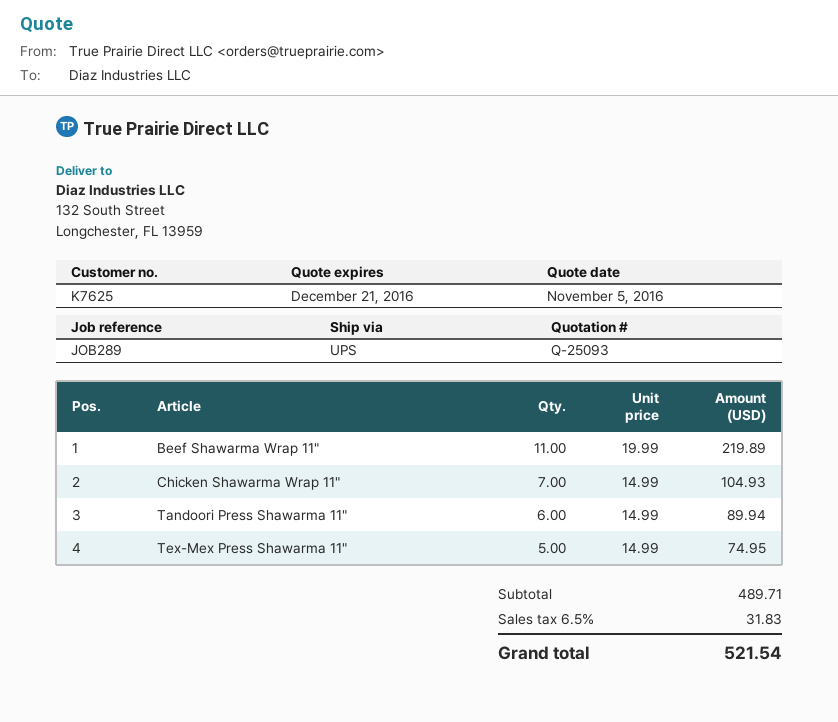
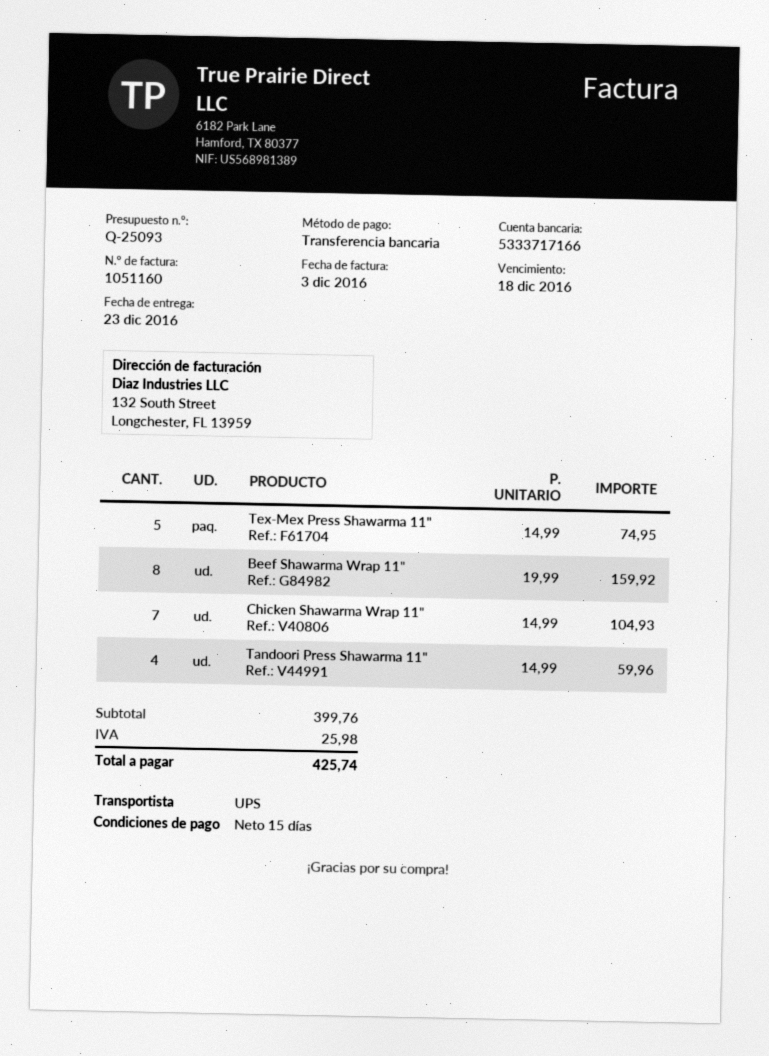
Beef Shawarma Wrap 11": 11 x 19.99 = 219.89 -> 8 x 19.99 = 159.92
Tandoori Press Shawarma 11": 6 x 14.99 = 89.94 -> 4 x 14.99 = 59.96
subtotal: 489.71 -> 399.76
tax: 31.83 -> 25.98
total: 521.54 -> 425.74

